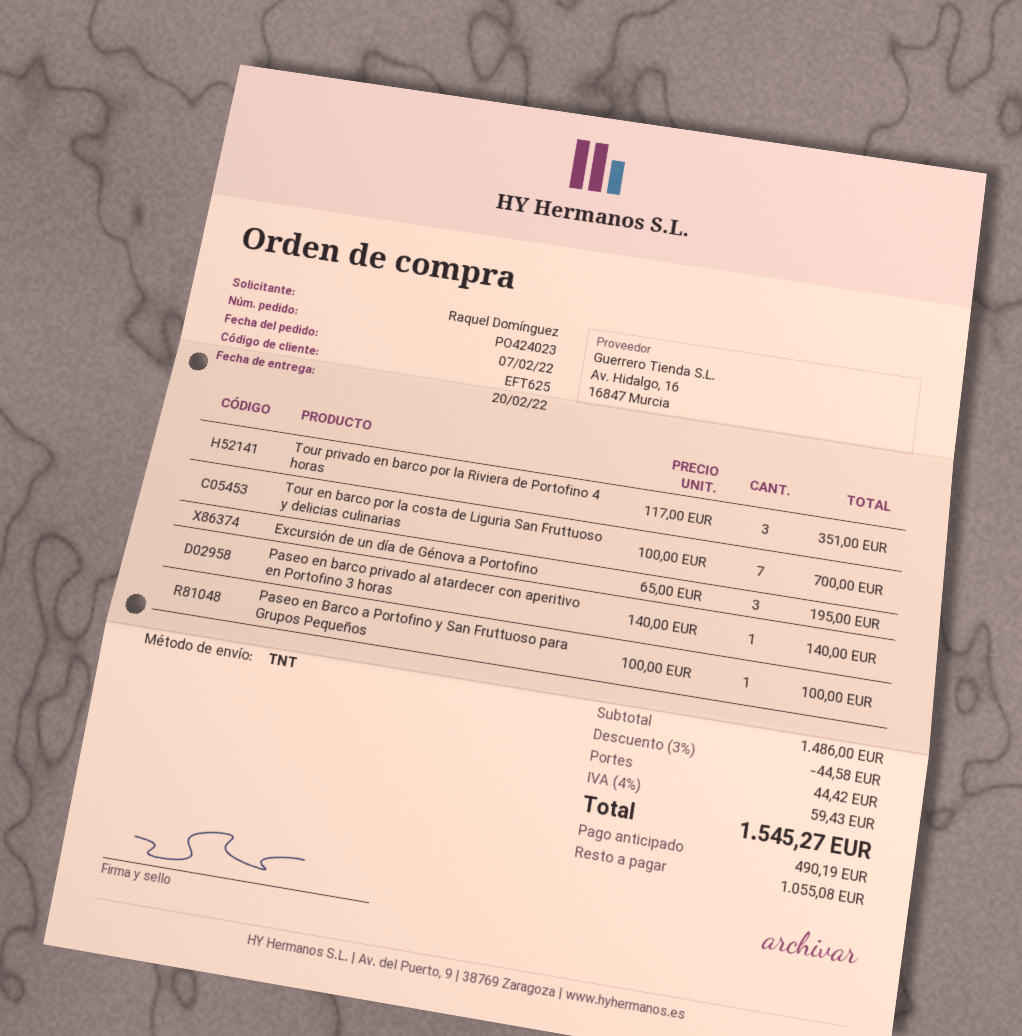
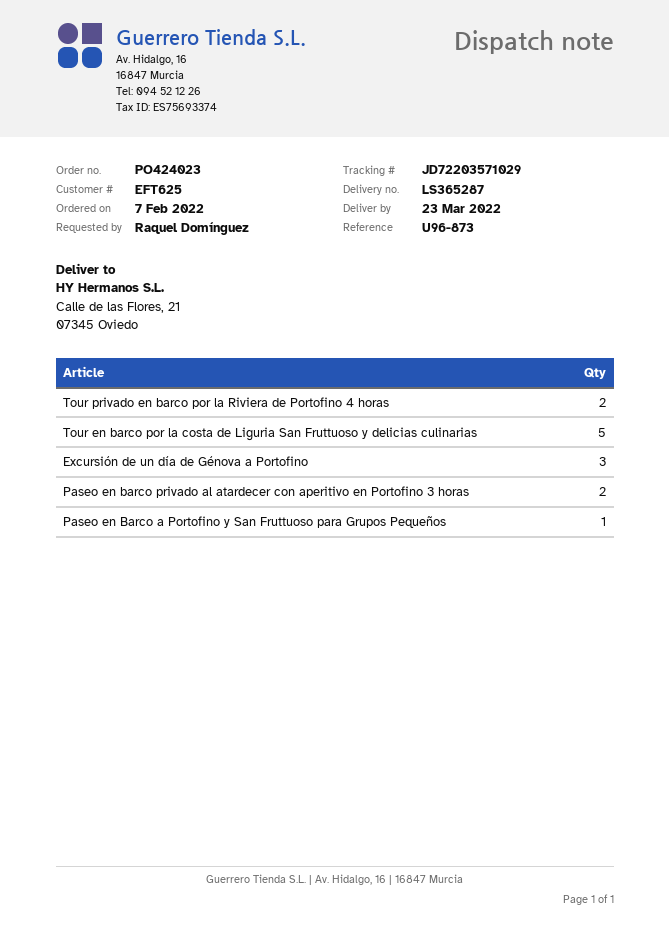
delivery date: 2022-02-20 -> 2022-03-23
Tour privado en barco por la Riviera de Portofino 4 horas: 3 -> 2
Tour en barco por la costa de Liguria San Fruttuoso y delicias culinarias: 7 -> 5
Paseo en barco privado al atardecer con aperitivo en Portofino 3 horas: 1 -> 2

